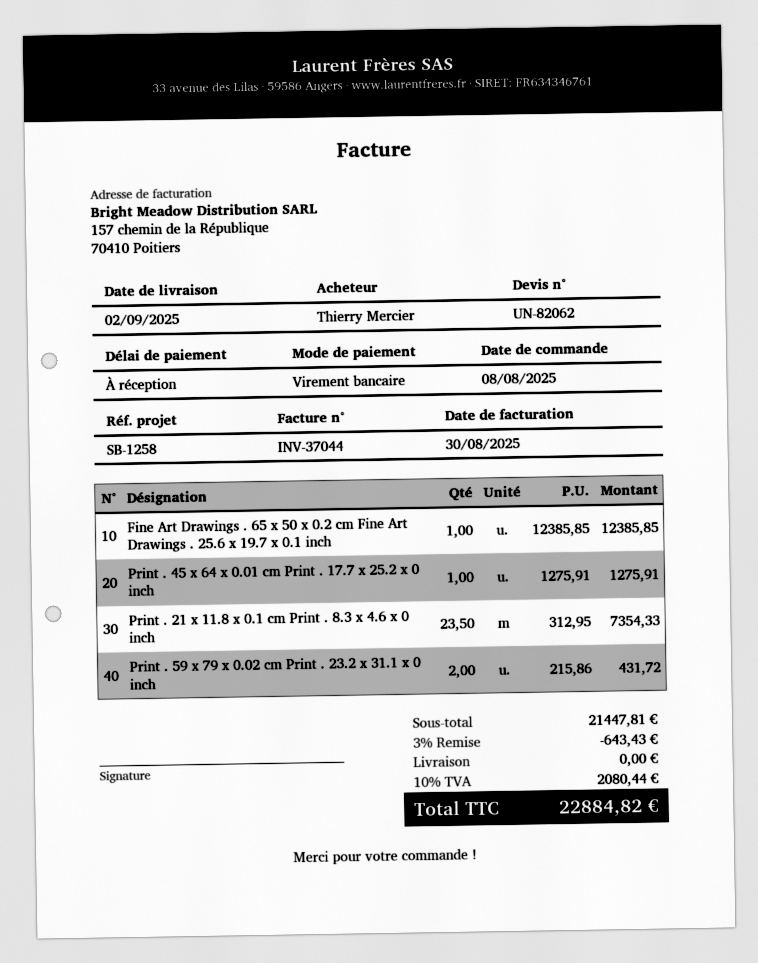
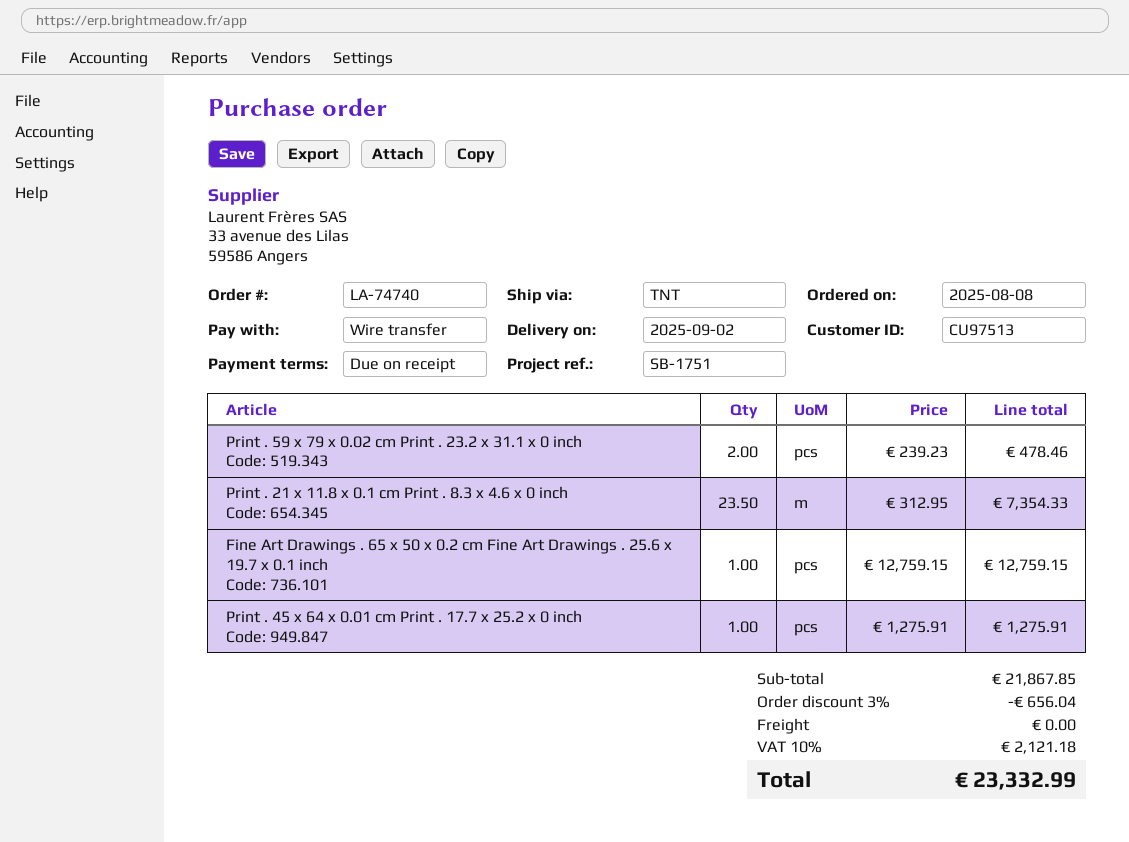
reference: SB-1258 -> SB-1751
Fine Art Drawings . 65 x 50 x 0.2 cm Fine Art Drawings . 25.6 x 19.7 x 0.1 inch: 1 x 12385.85 = 12385.85 -> 1 x 12759.15 = 12759.15
Print . 59 x 79 x 0.02 cm Print . 23.2 x 31.1 x 0 inch: 2 x 215.86 = 431.72 -> 2 x 239.23 = 478.46
subtotal: 21447.81 -> 21867.85
discount: 3% = 643.43 -> 3% = 656.04
tax: 10% = 2080.44 -> 10% = 2121.18
total: 22884.82 -> 23332.99

